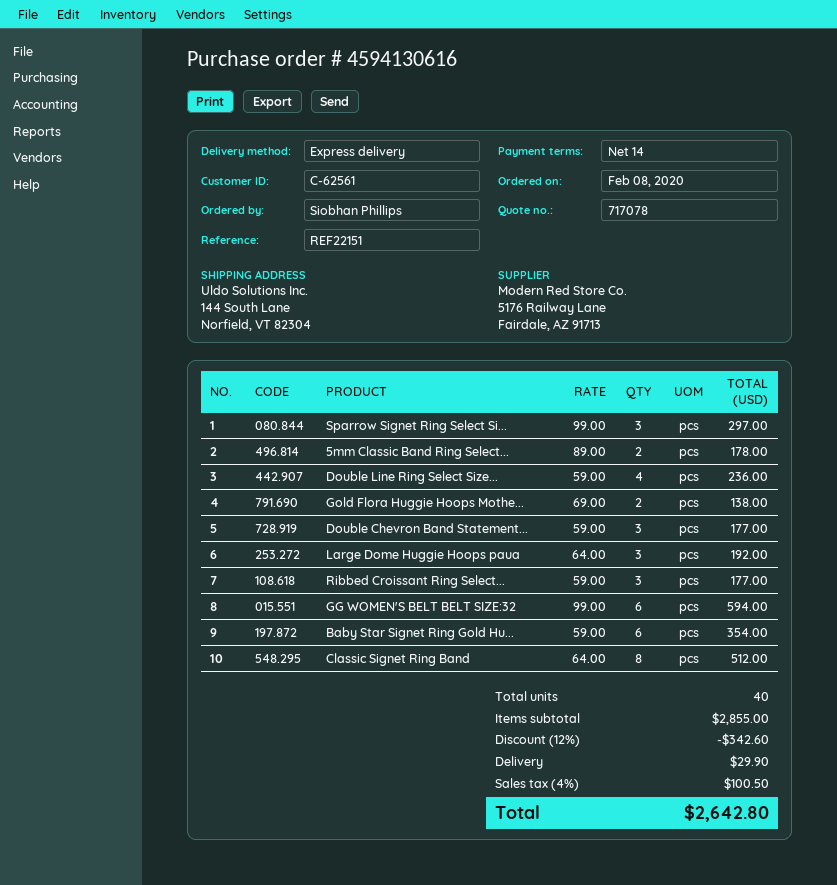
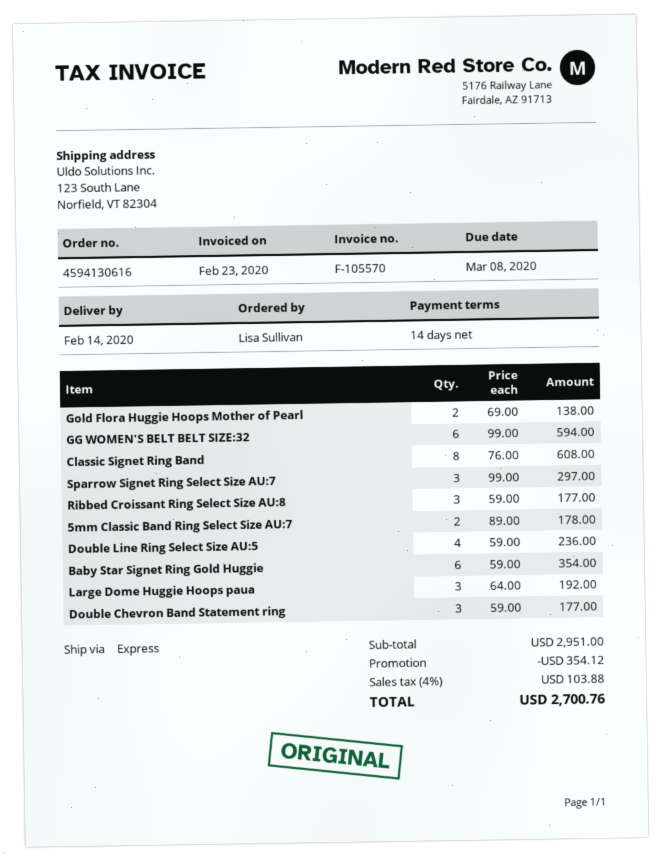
ordered by: Siobhan Phillips -> Lisa Sullivan
ship to: 144 South Lane, Norfield, VT 82304 -> 123 South Lane, Norfield, VT 82304
Classic Signet Ring Band: 8 x 64.00 = 512.00 -> 8 x 76.00 = 608.00
subtotal: 2855.00 -> 2951.00
discount: 342.60 -> 354.12
shipping: 29.90 -> none
tax: 4% = 100.50 -> 4% = 103.88
total: 2642.80 -> 2700.76

